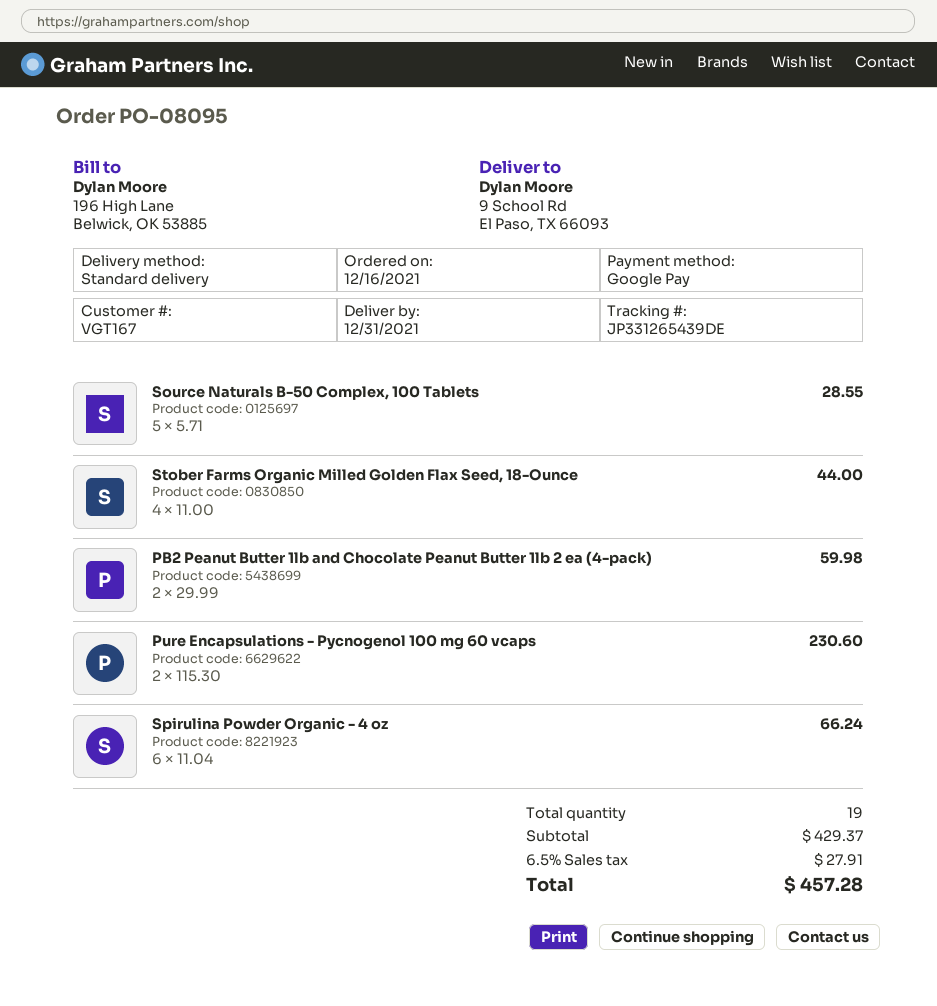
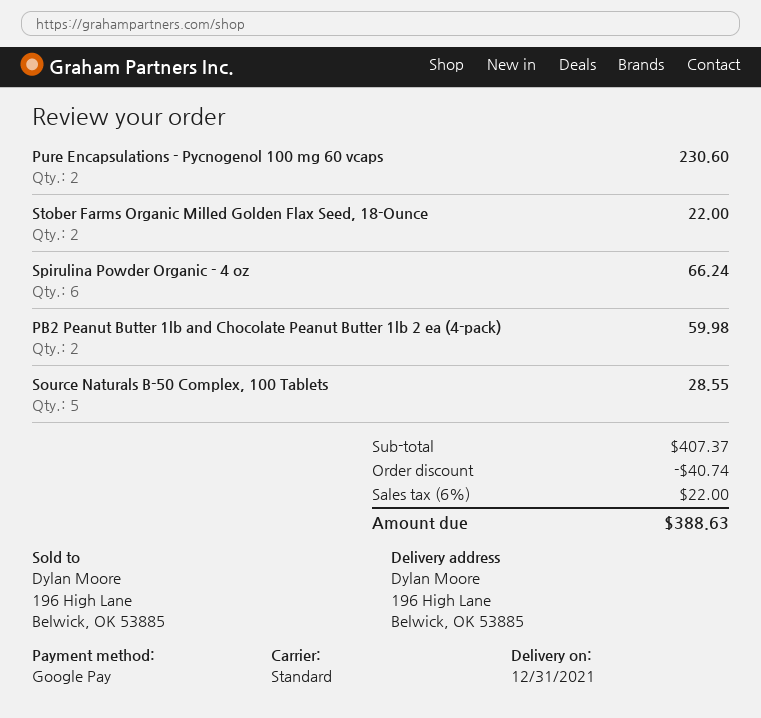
ship to: 9 School Rd, El Paso, TX 66093 -> 196 High Lane, Belwick, OK 53885
Stober Farms Organic Milled Golden Flax Seed, 18-Ounce: 4 for 44.00 -> 2 for 22.00
subtotal: 429.37 -> 407.37
discount: none -> 40.74
tax: 6.5% = 27.91 -> 6% = 22.00
total: 457.28 -> 388.63

